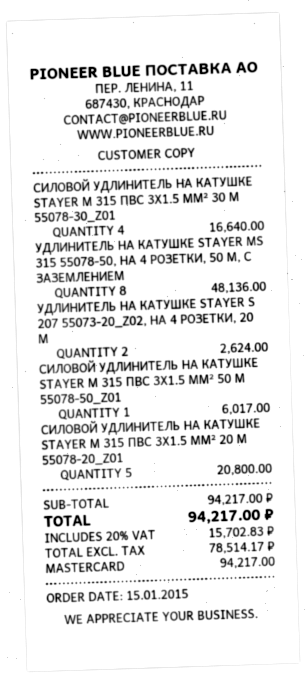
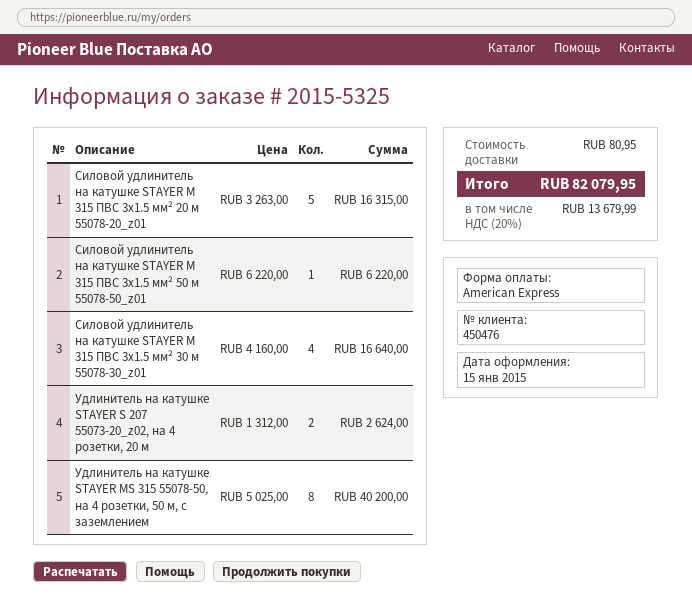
payment method: Mastercard -> American Express
УДЛИНИТЕЛЬ НА КАТУШКЕ STAYER MS 315 55078-50, НА 4 РОЗЕТКИ, 50 М, С ЗАЗЕМЛЕНИЕМ: 8 for 48136.00 -> 8 for 40200.00
СИЛОВОЙ УДЛИНИТЕЛЬ НА КАТУШКЕ STAYER M 315 ПВС 3Х1.5 ММ² 50 М 55078-50_Z01: 1 for 6017.00 -> 1 for 6220.00
СИЛОВОЙ УДЛИНИТЕЛЬ НА КАТУШКЕ STAYER M 315 ПВС 3Х1.5 ММ² 20 М 55078-20_Z01: 5 for 20800.00 -> 5 for 16315.00
shipping: none -> 80.95
tax: 20% = 15702.83 -> 20% = 13679.99
total: 94217.00 -> 82079.95

